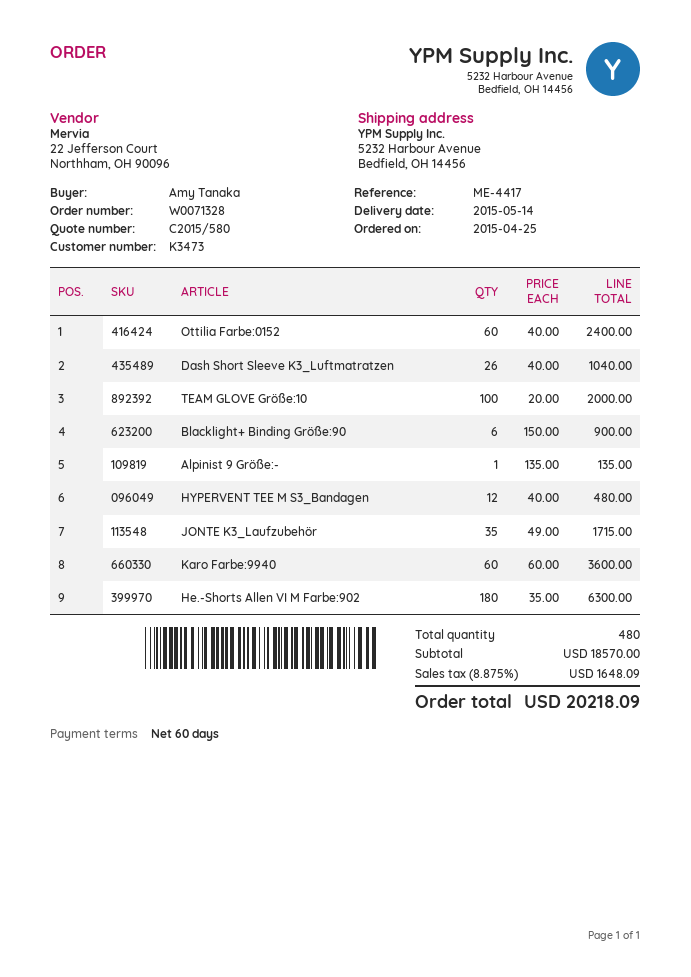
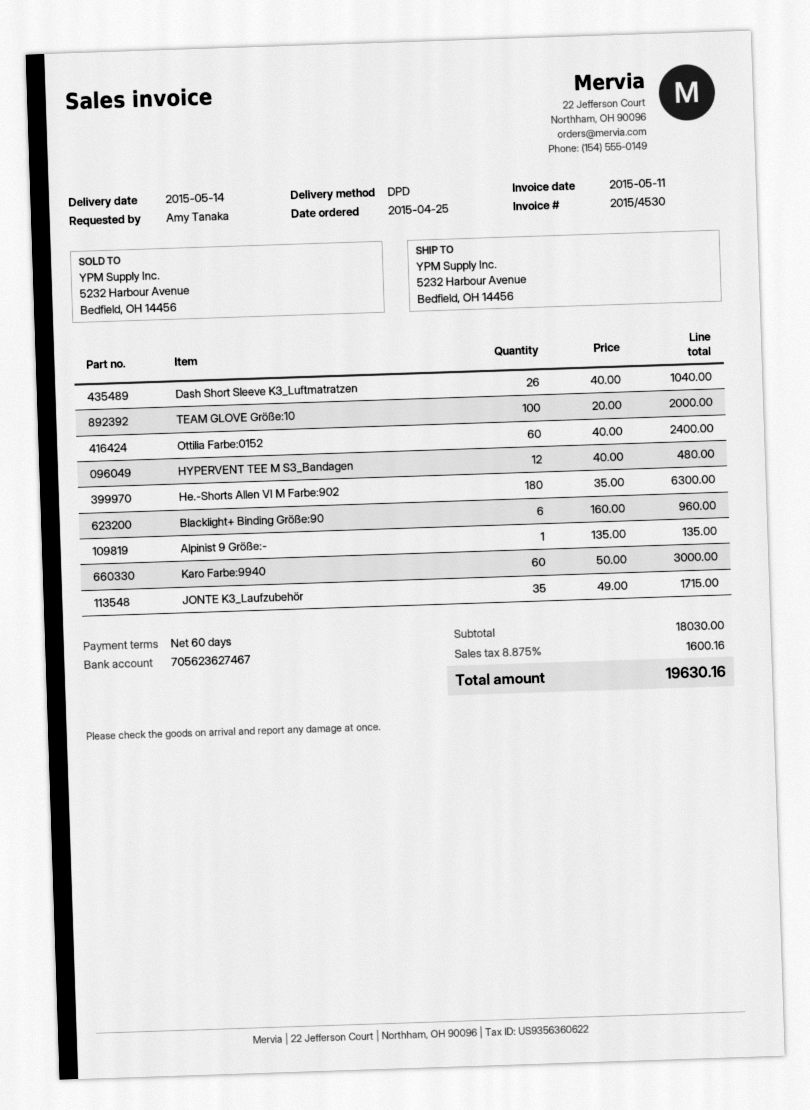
Blacklight+ Binding Größe:90: 6 x 150.00 = 900.00 -> 6 x 160.00 = 960.00
Karo Farbe:9940: 60 x 60.00 = 3600.00 -> 60 x 50.00 = 3000.00
subtotal: 18570.00 -> 18030.00
tax: 8.875% = 1648.09 -> 8.875% = 1600.16
total: 20218.09 -> 19630.16

